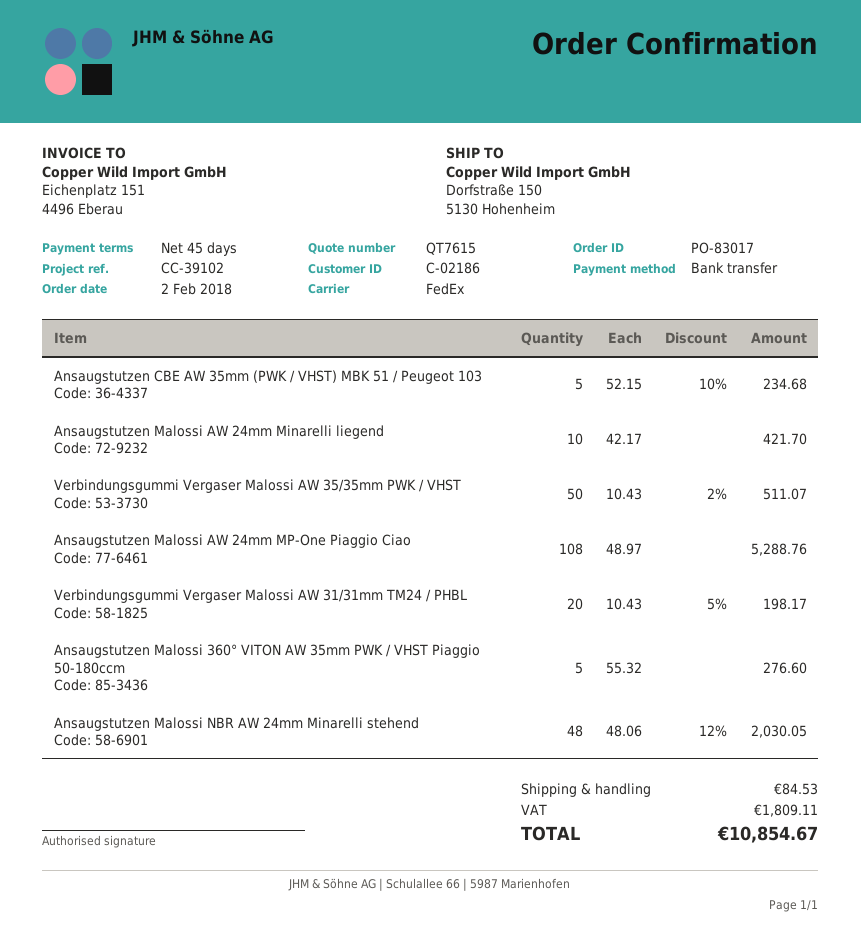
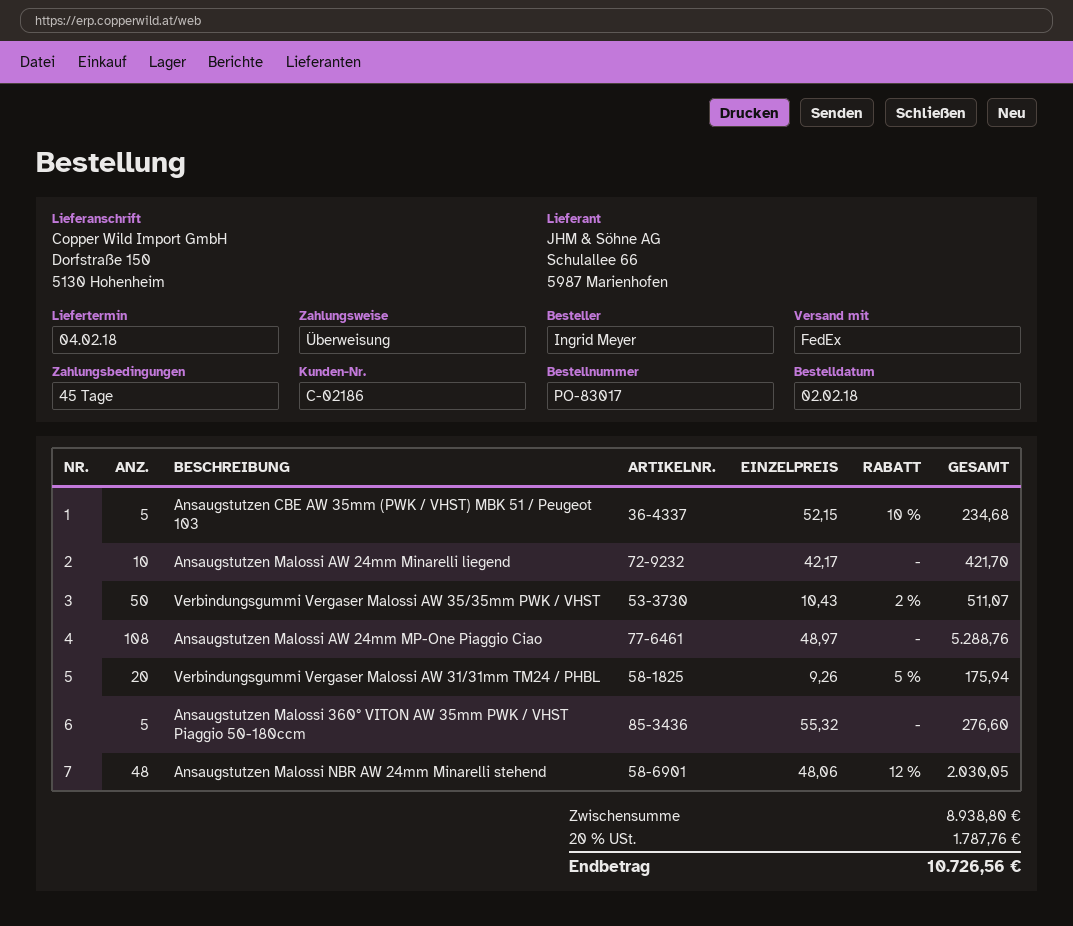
Verbindungsgummi Vergaser Malossi AW 31/31mm TM24 / PHBL: 20 x 10.43 - 5% = 198.17 -> 20 x 9.26 - 5% = 175.94
shipping: 84.53 -> none
tax: 1809.11 -> 1787.76
total: 10854.67 -> 10726.56

